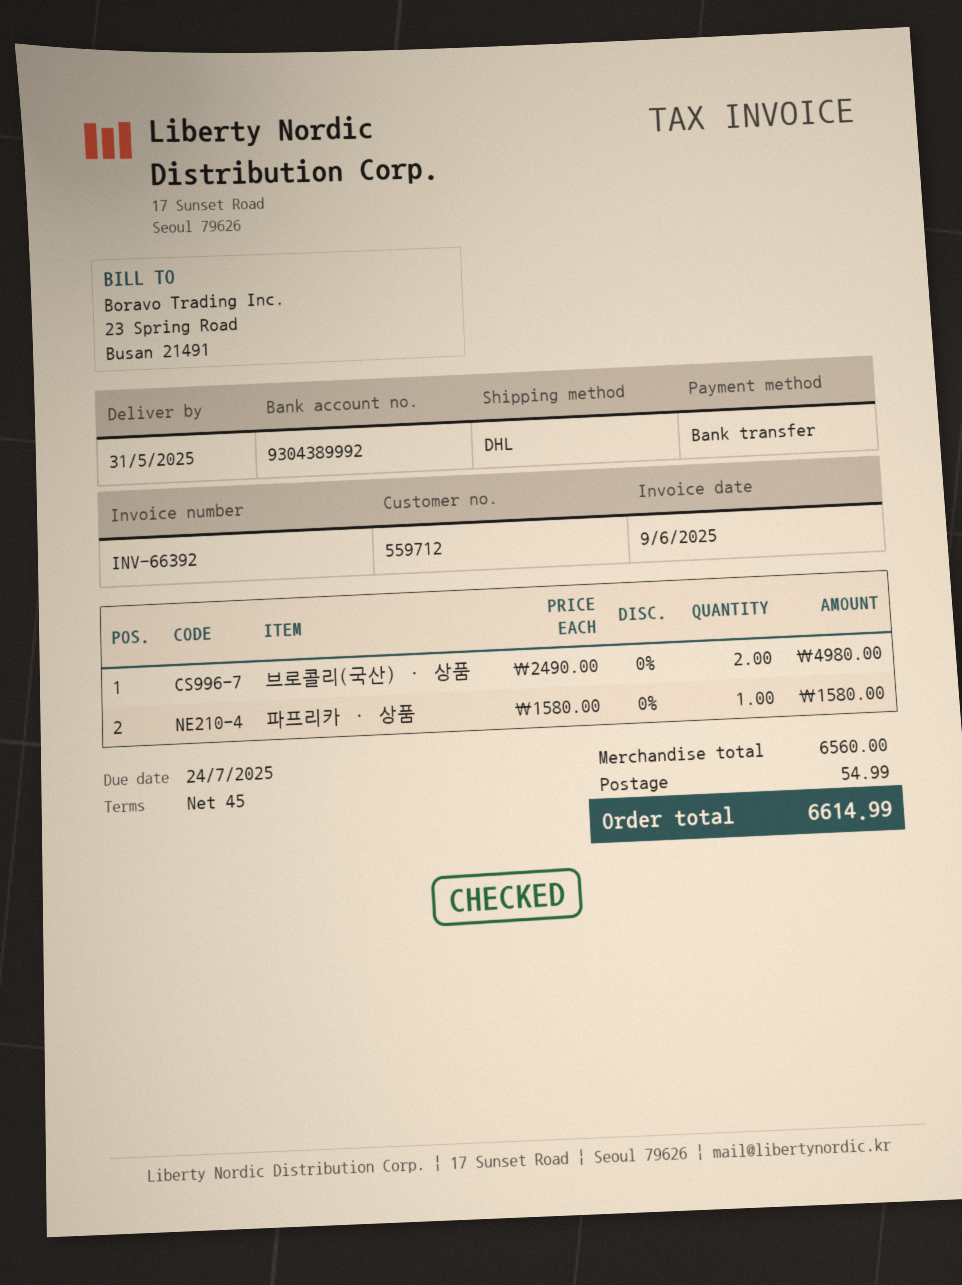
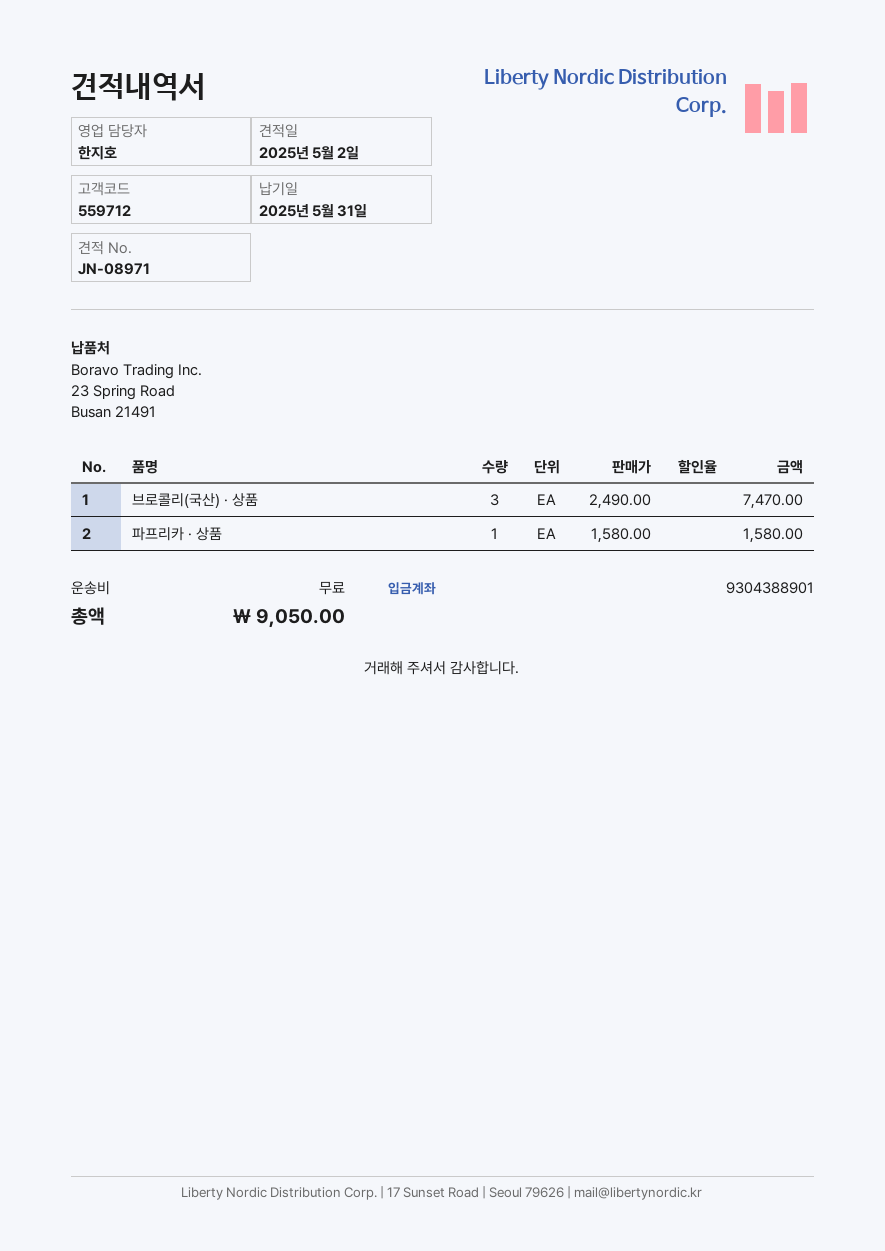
bank account: 9304389992 -> 9304388901
브로콜리(국산) · 상품: 2 x 2490.00 = 4980.00 -> 3 x 2490.00 = 7470.00
shipping: 54.99 -> 0.00
total: 6614.99 -> 9050.00

